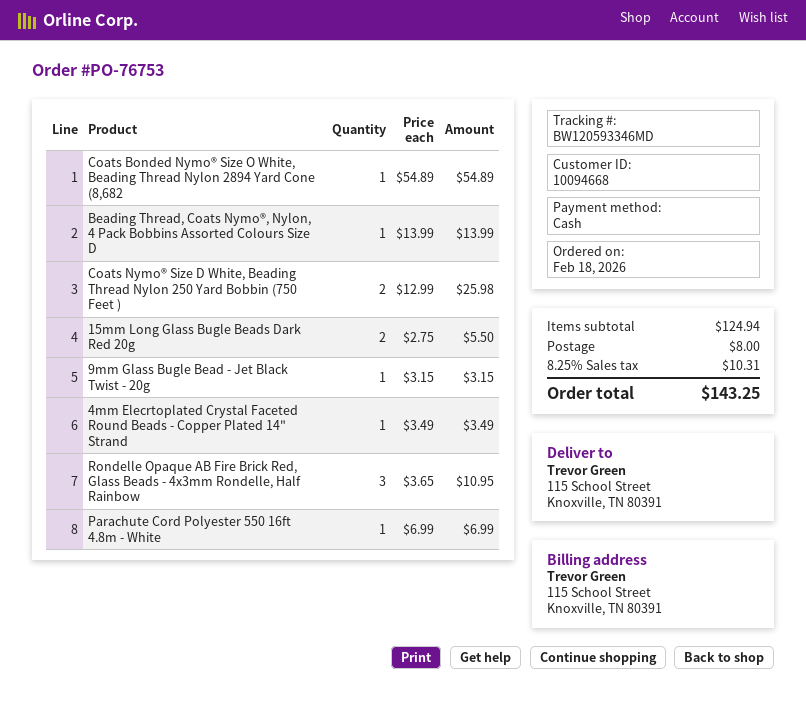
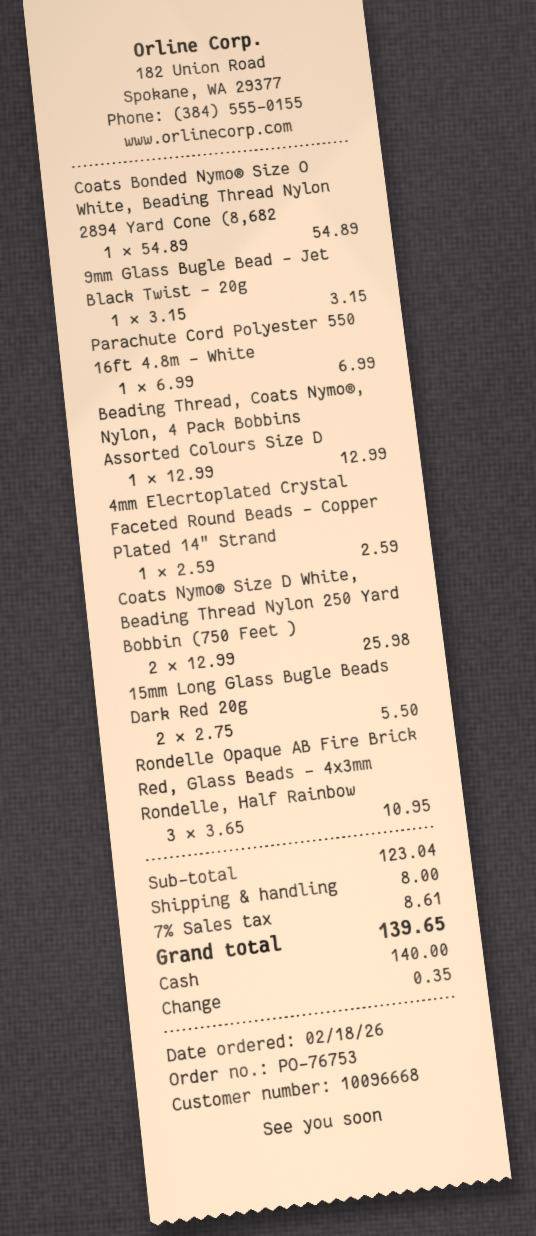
customer number: 10094668 -> 10096668
Beading Thread, Coats Nymo®, Nylon, 4 Pack Bobbins Assorted Colours Size D: 1 x 13.99 = 13.99 -> 1 x 12.99 = 12.99
4mm Elecrtoplated Crystal Faceted Round Beads - Copper Plated 14" Strand: 1 x 3.49 = 3.49 -> 1 x 2.59 = 2.59
subtotal: 124.94 -> 123.04
tax: 8.25% = 10.31 -> 7% = 8.61
total: 143.25 -> 139.65

